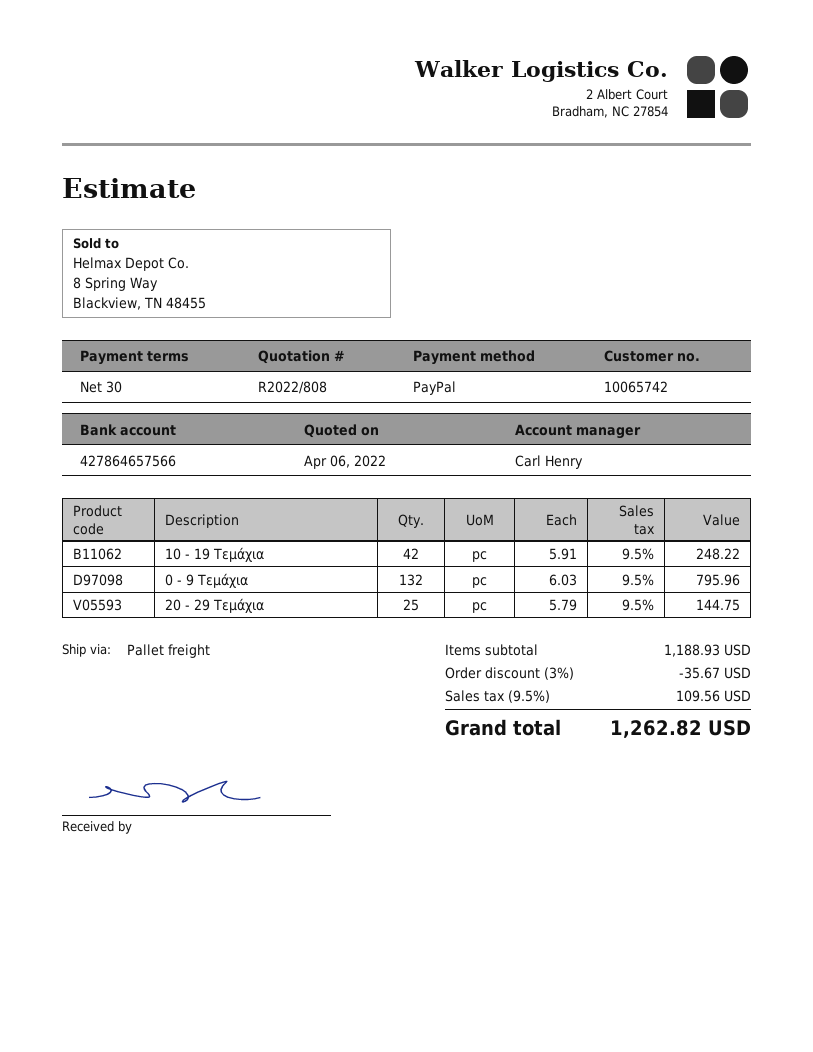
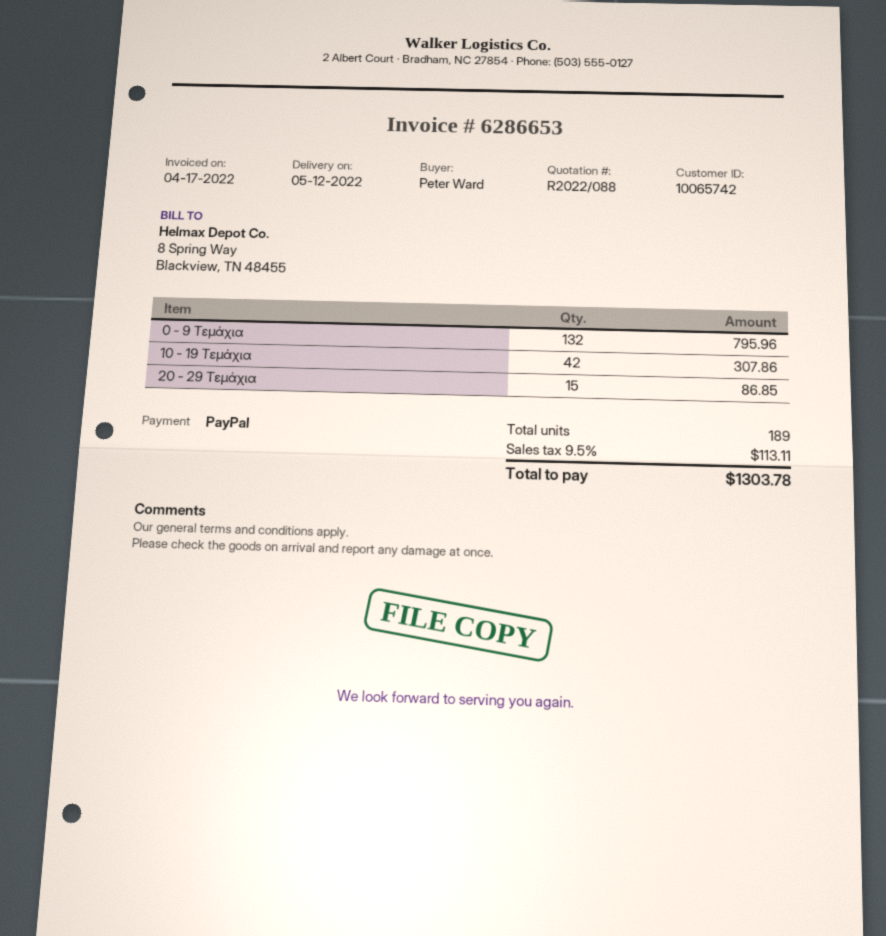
quote number: R2022/808 -> R2022/088
10 - 19 Τεμάχια: 42 for 248.22 -> 42 for 307.86
20 - 29 Τεμάχια: 25 for 144.75 -> 15 for 86.85
discount: 3% = 35.67 -> none
tax: 9.5% = 109.56 -> 9.5% = 113.11
total: 1262.82 -> 1303.78

